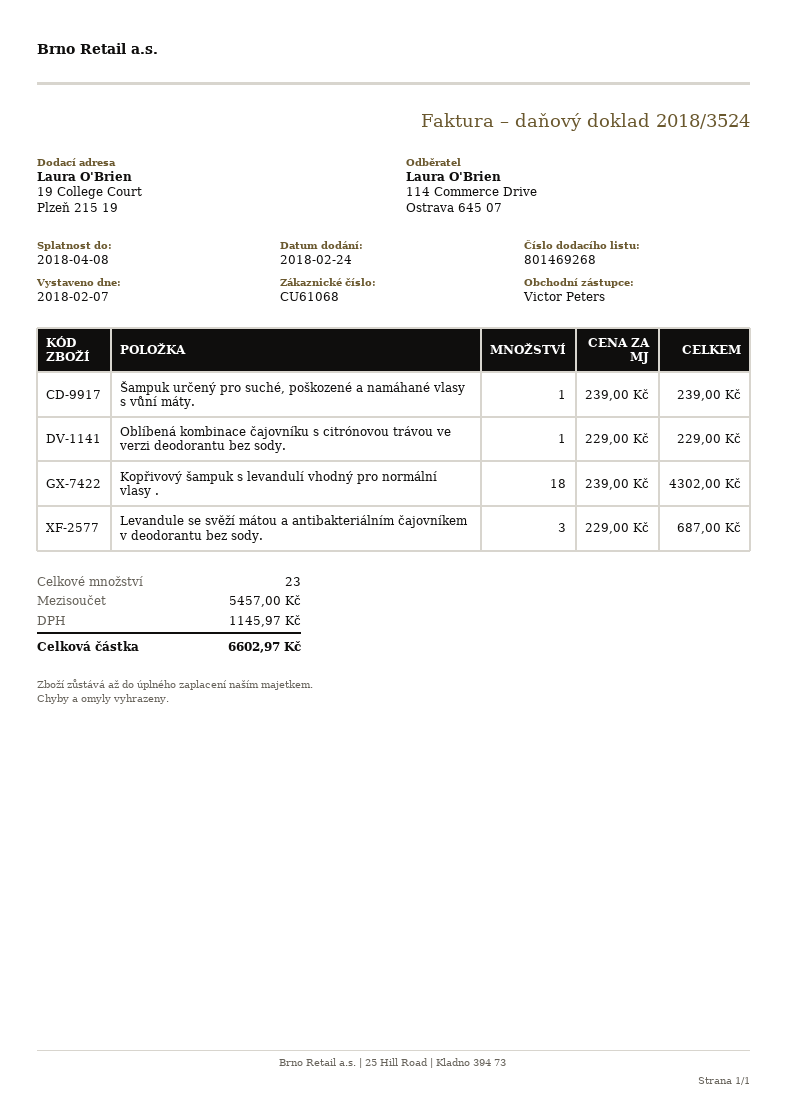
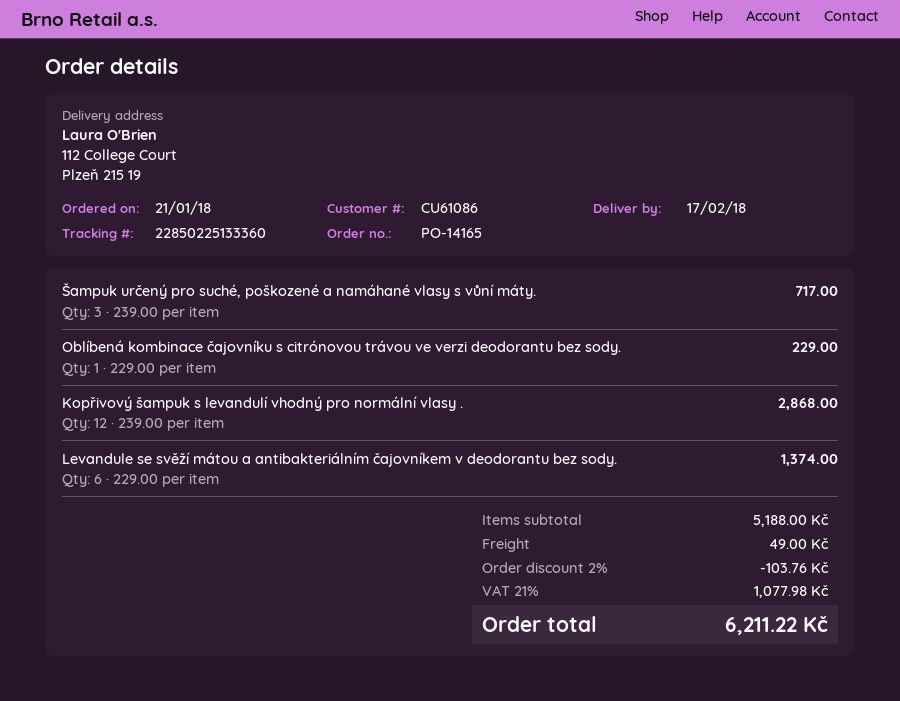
delivery date: 2018-02-24 -> 2018-02-17
customer number: CU61068 -> CU61086
ship to: 19 College Court, Plzeň 215 19 -> 112 College Court, Plzeň 215 19
Šampuk určený pro suché, poškozené a namáhané vlasy s vůní máty.: 1 x 239.00 = 239.00 -> 3 x 239.00 = 717.00
Kopřivový šampuk s levandulí vhodný pro normální vlasy .: 18 x 239.00 = 4302.00 -> 12 x 239.00 = 2868.00
Levandule se svěží mátou a antibakteriálním čajovníkem v deodorantu bez sody.: 3 x 229.00 = 687.00 -> 6 x 229.00 = 1374.00
subtotal: 5457.00 -> 5188.00
discount: none -> 2% = 103.76
shipping: none -> 49.00
tax: 1145.97 -> 1077.98
total: 6602.97 -> 6211.22

